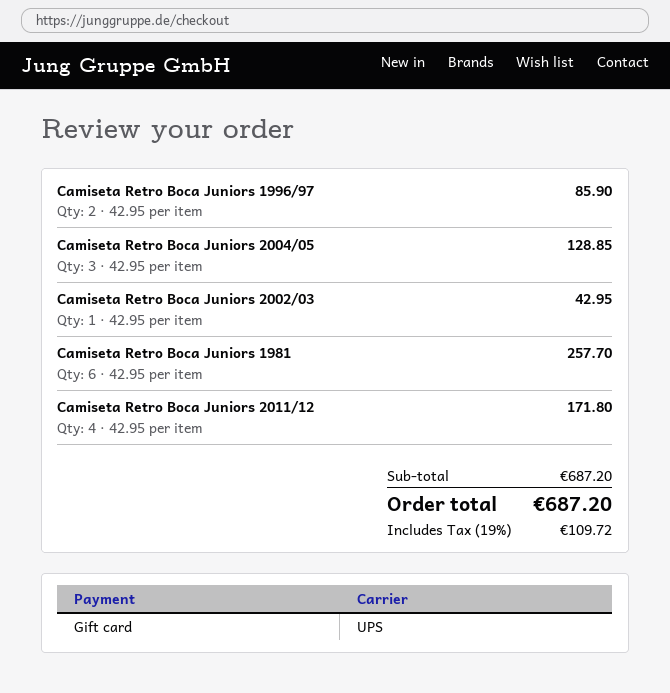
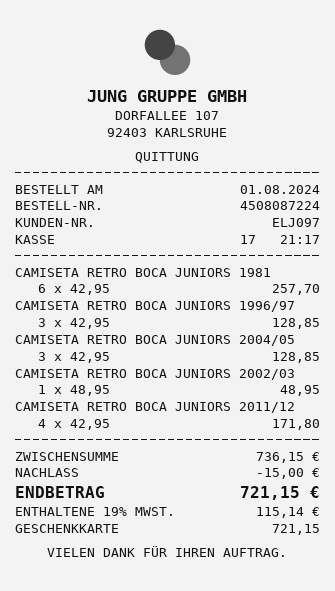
Camiseta Retro Boca Juniors 1996/97: 2 x 42.95 = 85.90 -> 3 x 42.95 = 128.85
Camiseta Retro Boca Juniors 2002/03: 1 x 42.95 = 42.95 -> 1 x 48.95 = 48.95
subtotal: 687.20 -> 736.15
discount: none -> 15.00
tax: 19% = 109.72 -> 19% = 115.14
total: 687.20 -> 721.15

